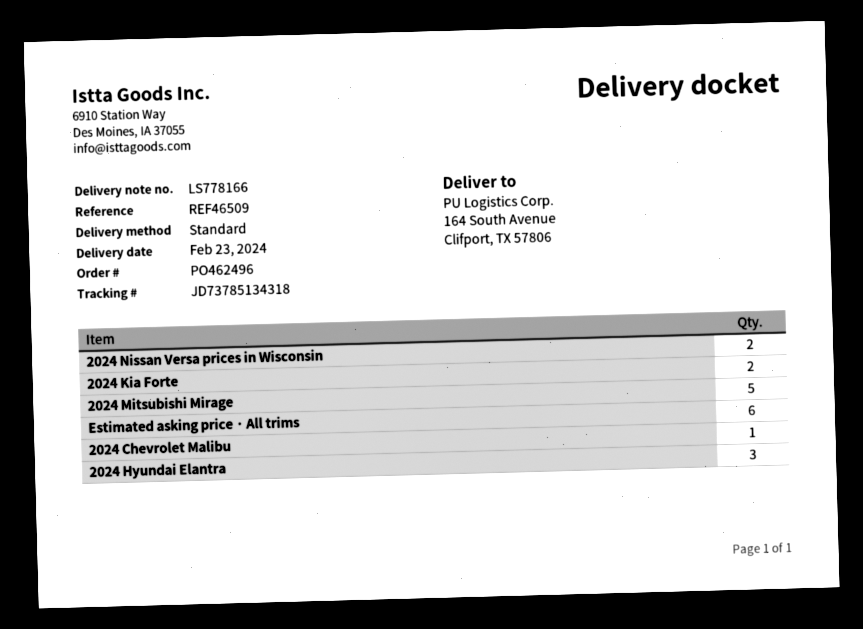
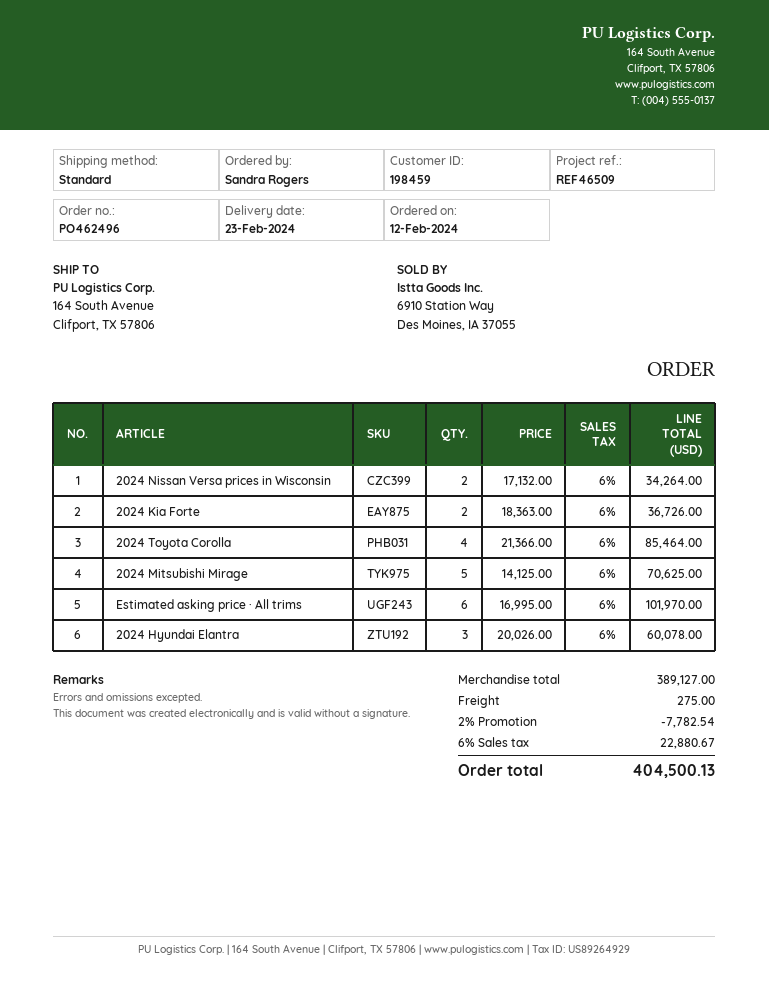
2024 Chevrolet Malibu: 1 -> none
2024 Toyota Corolla: none -> 4

